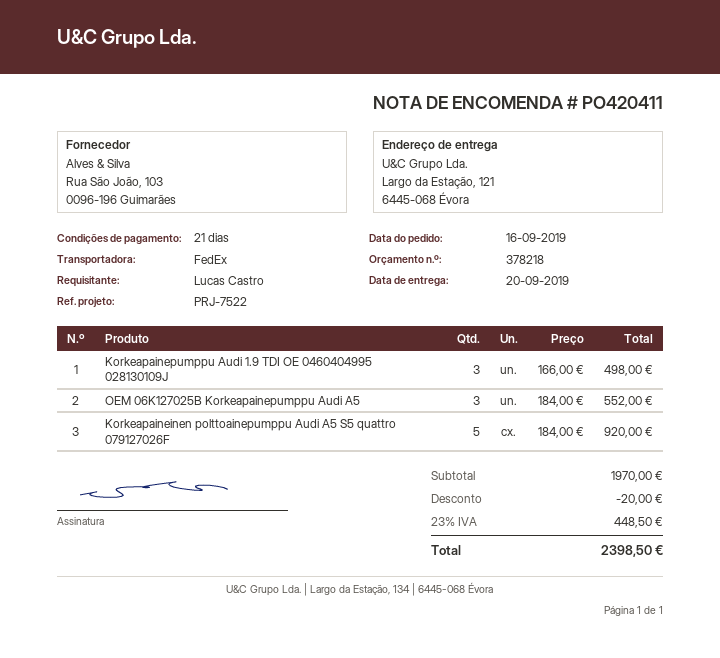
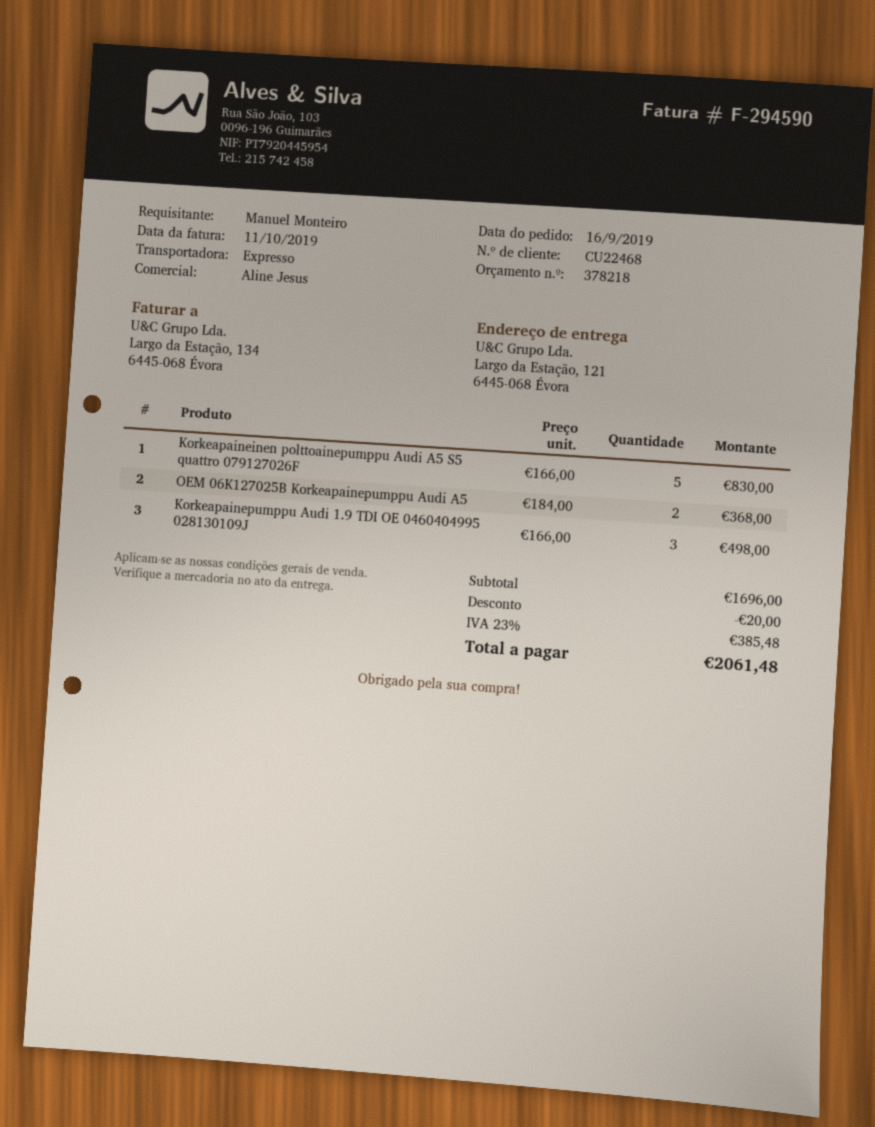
ordered by: Lucas Castro -> Manuel Monteiro
shipping method: FedEx -> express
OEM 06K127025B Korkeapainepumppu Audi A5: 3 x 184.00 = 552.00 -> 2 x 184.00 = 368.00
Korkeapaineinen polttoainepumppu Audi A5 S5 quattro 079127026F: 5 x 184.00 = 920.00 -> 5 x 166.00 = 830.00
subtotal: 1970.00 -> 1696.00
tax: 23% = 448.50 -> 23% = 385.48
total: 2398.50 -> 2061.48

